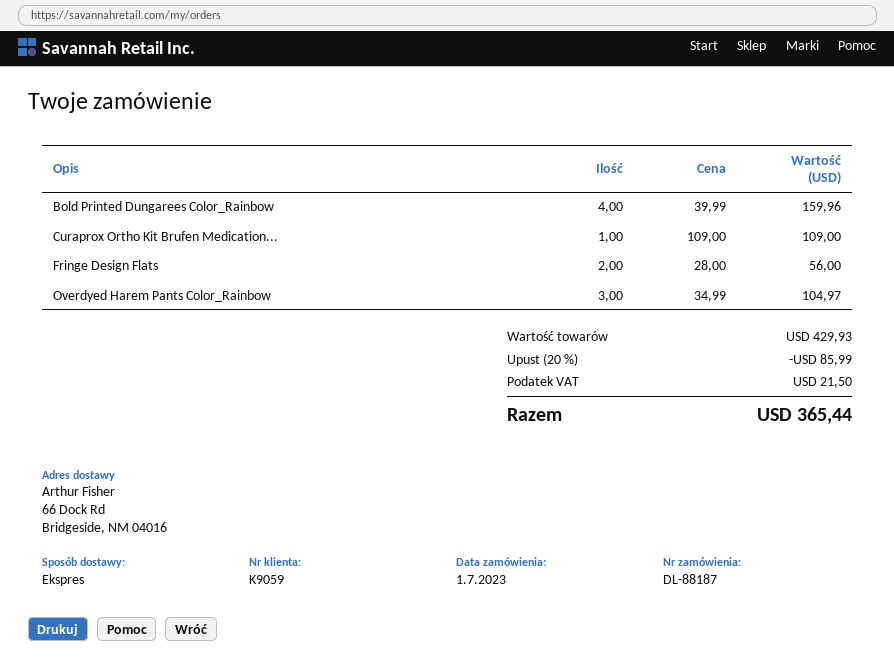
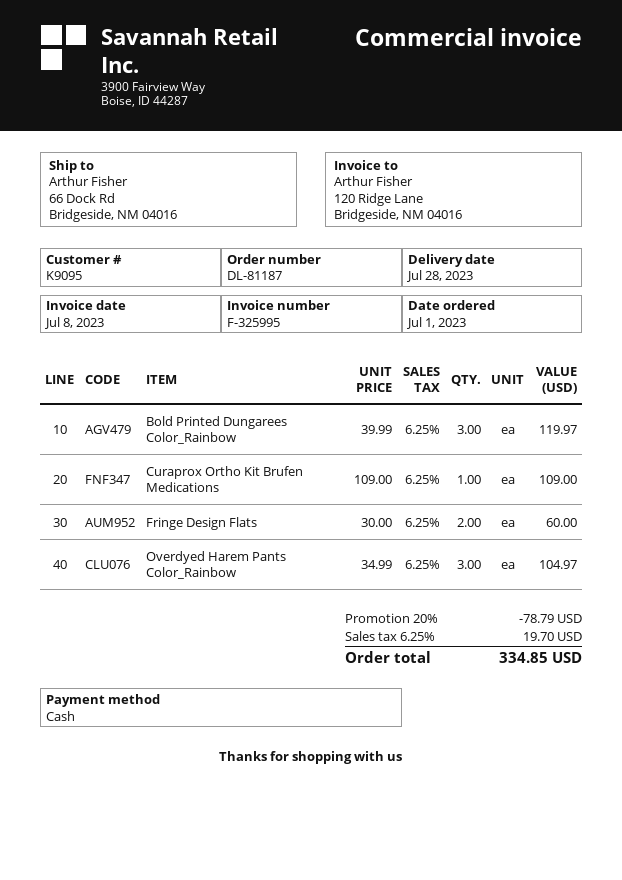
order number: DL-88187 -> DL-81187
customer number: K9059 -> K9095
Bold Printed Dungarees Color_Rainbow: 4 x 39.99 = 159.96 -> 3 x 39.99 = 119.97
Fringe Design Flats: 2 x 28.00 = 56.00 -> 2 x 30.00 = 60.00
discount: 20% = 85.99 -> 20% = 78.79
tax: 21.50 -> 19.70
total: 365.44 -> 334.85

